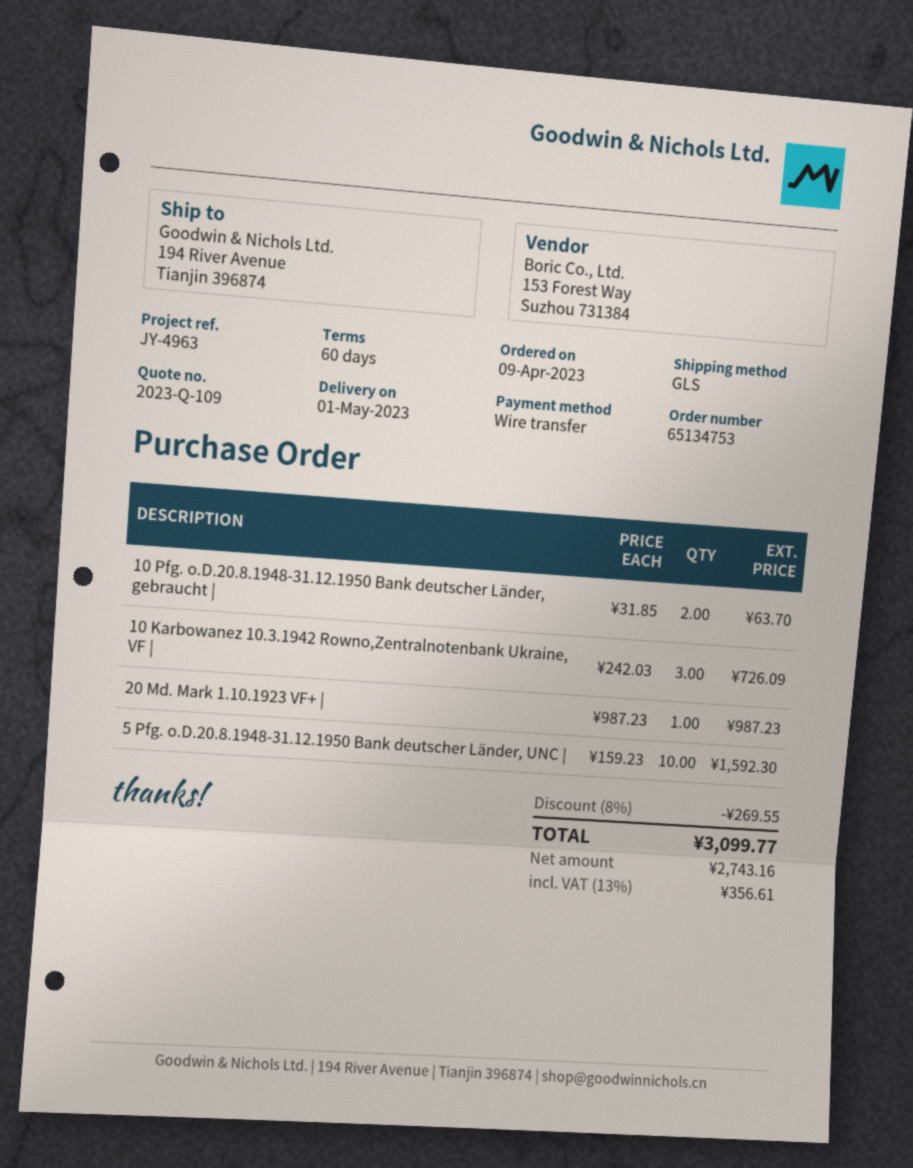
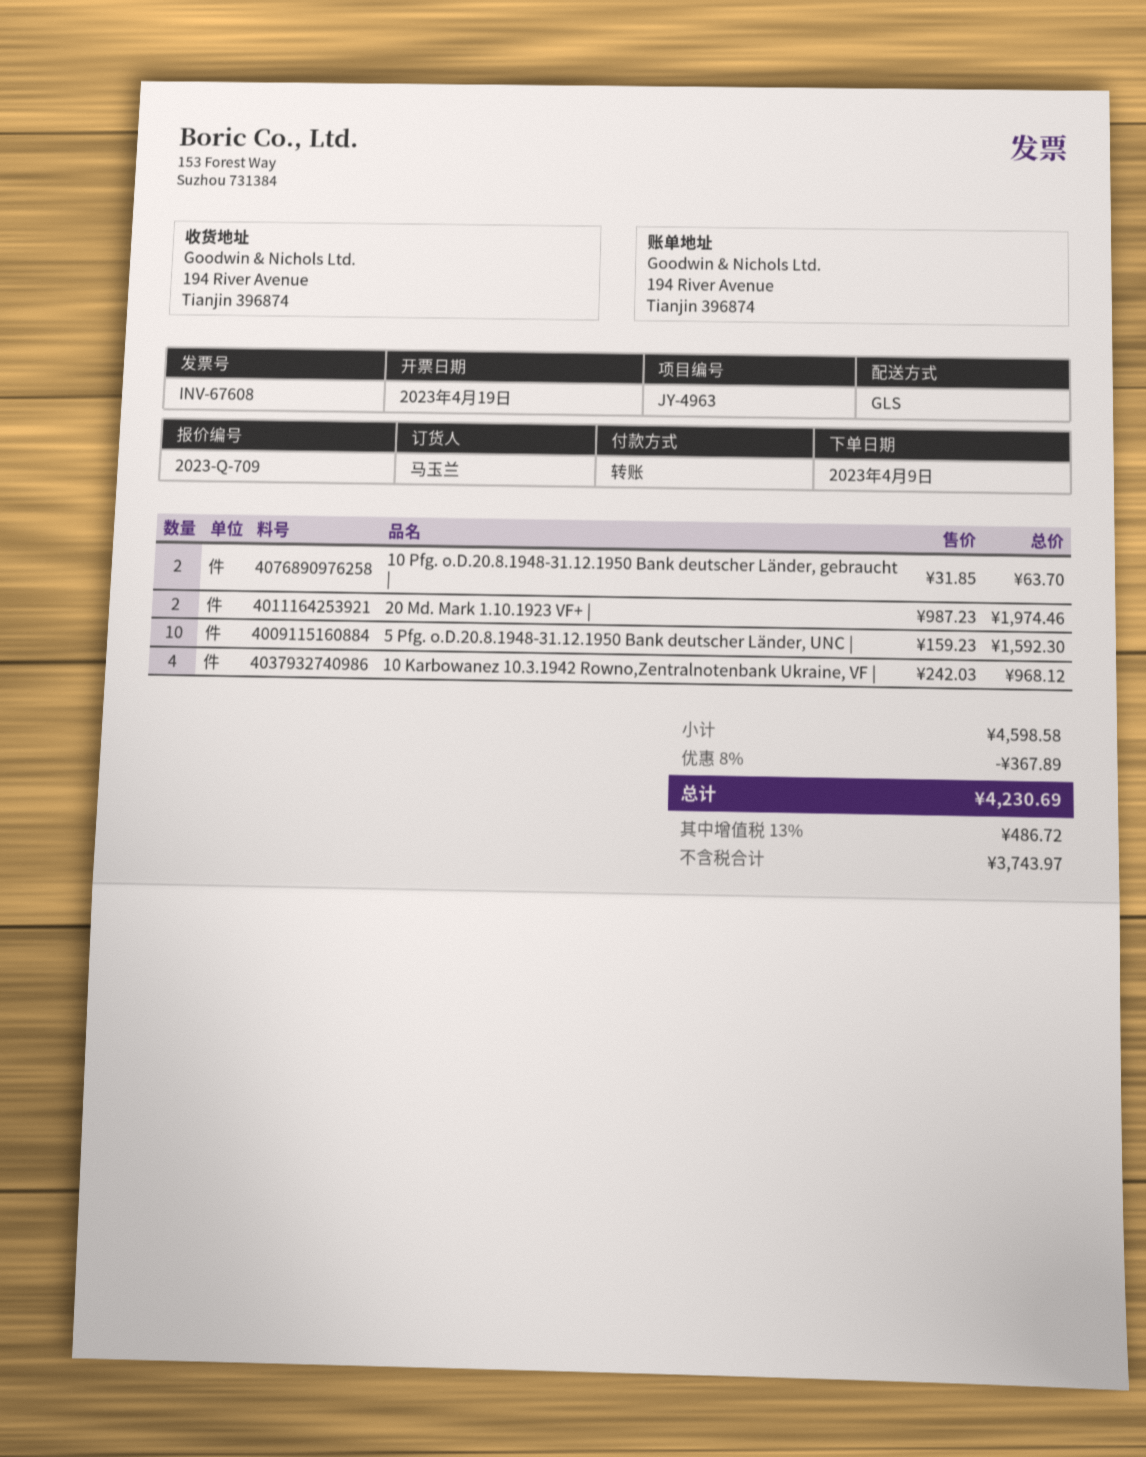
quote number: 2023-Q-109 -> 2023-Q-709
10 Karbowanez 10.3.1942 Rowno,Zentralnotenbank Ukraine, VF |: 3 x 242.03 = 726.09 -> 4 x 242.03 = 968.12
20 Md. Mark 1.10.1923 VF+ |: 1 x 987.23 = 987.23 -> 2 x 987.23 = 1974.46
discount: 8% = 269.55 -> 8% = 367.89
net: 2743.16 -> 3743.97
tax: 13% = 356.61 -> 13% = 486.72
total: 3099.77 -> 4230.69

